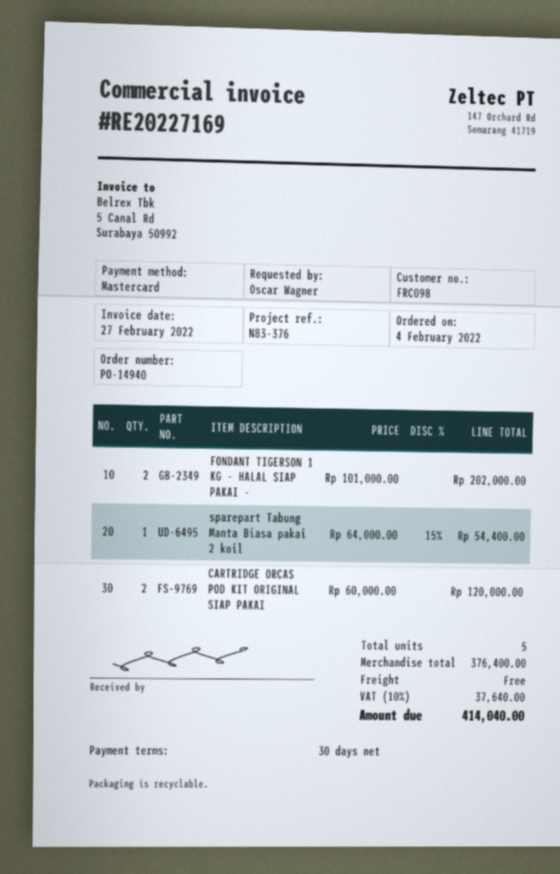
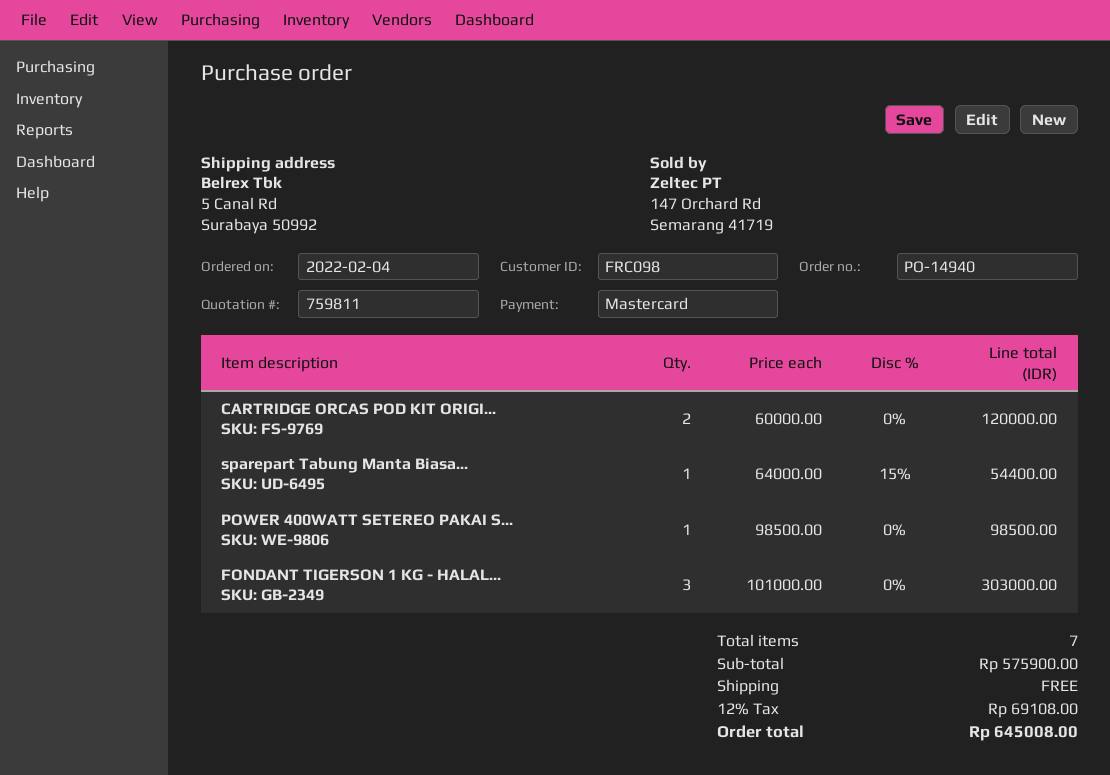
FONDANT TIGERSON 1 KG - HALAL SIAP PAKAI -: 2 x 101000.00 = 202000.00 -> 3 x 101000.00 = 303000.00
POWER 400WATT SETEREO PAKAI S...: none -> 1 x 98500.00 = 98500.00
total quantity: 5 -> 7
subtotal: 376400.00 -> 575900.00
tax: 10% = 37640.00 -> 12% = 69108.00
total: 414040.00 -> 645008.00

